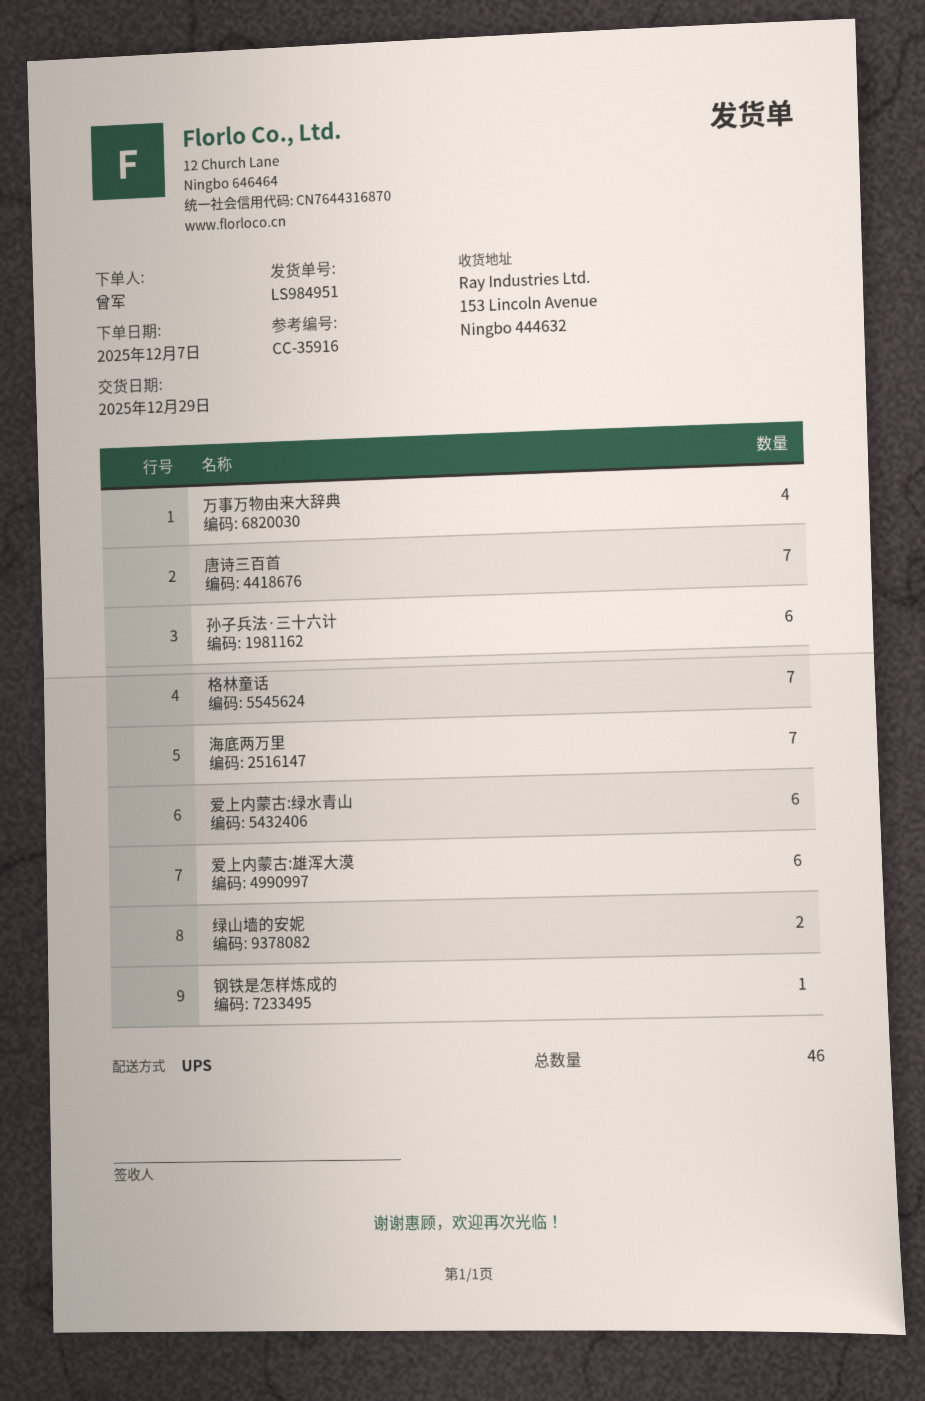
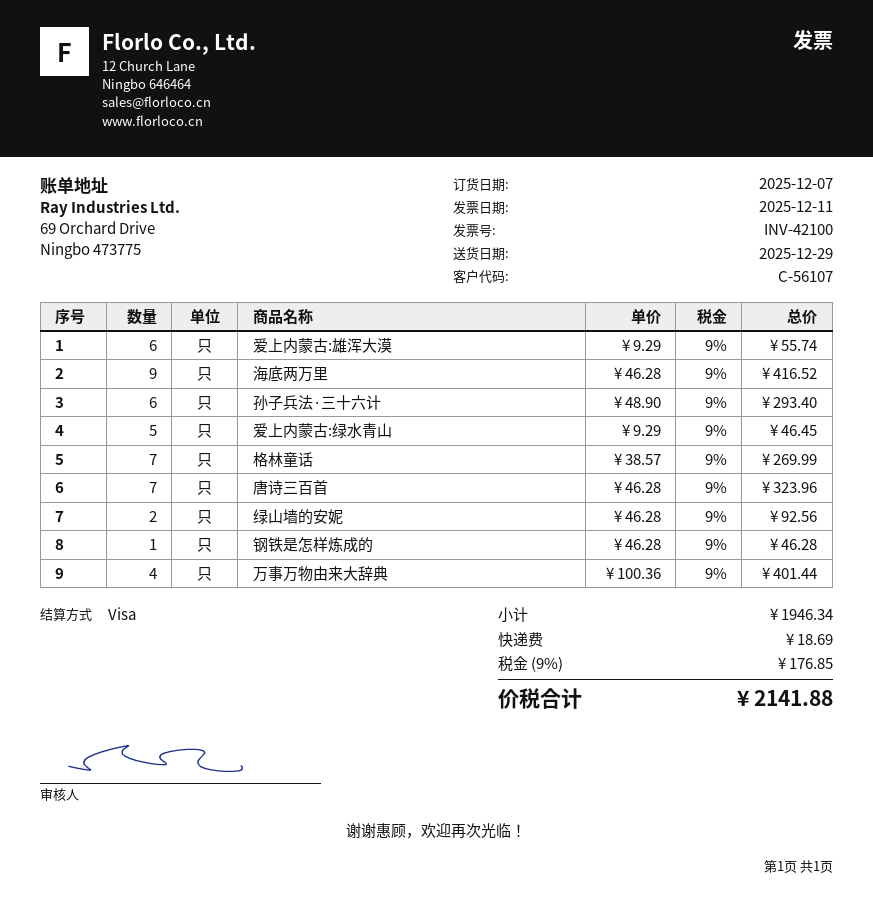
海底两万里: 7 -> 9
爱上内蒙古:绿水青山: 6 -> 5

